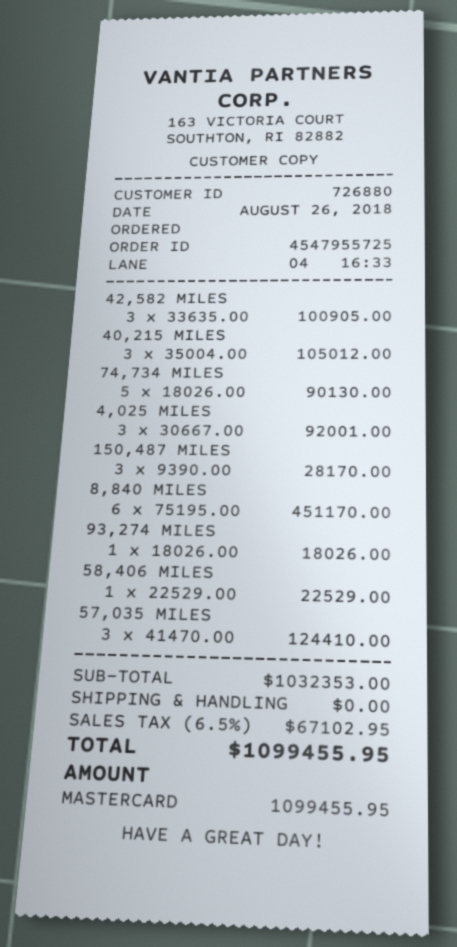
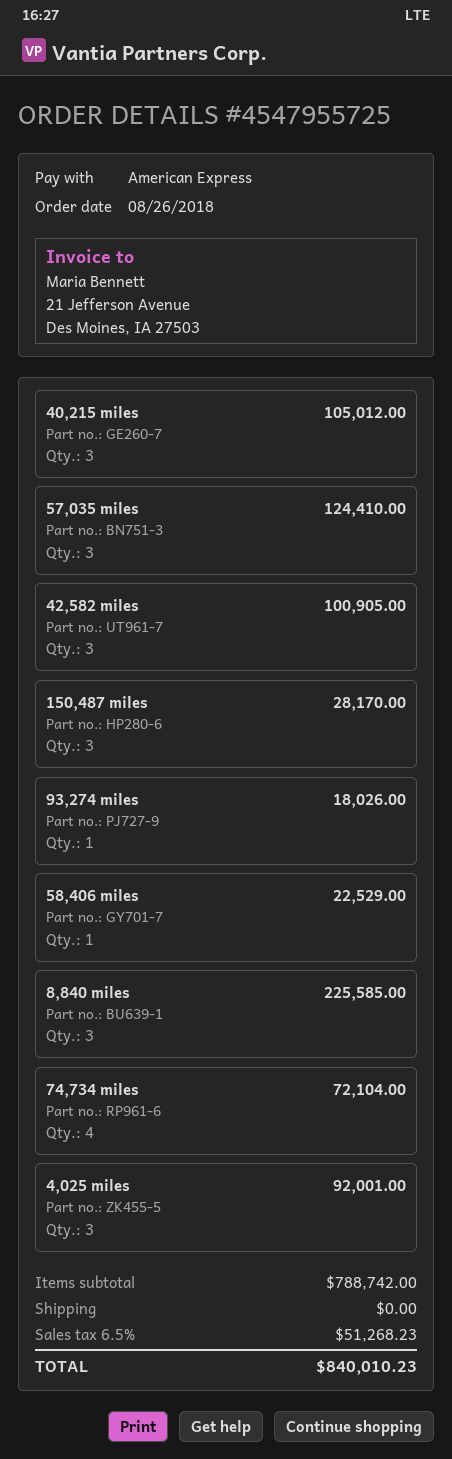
payment method: Mastercard -> American Express
74,734 MILES: 5 for 90130.00 -> 4 for 72104.00
8,840 MILES: 6 for 451170.00 -> 3 for 225585.00
subtotal: 1032353.00 -> 788742.00
tax: 6.5% = 67102.95 -> 6.5% = 51268.23
total: 1099455.95 -> 840010.23

